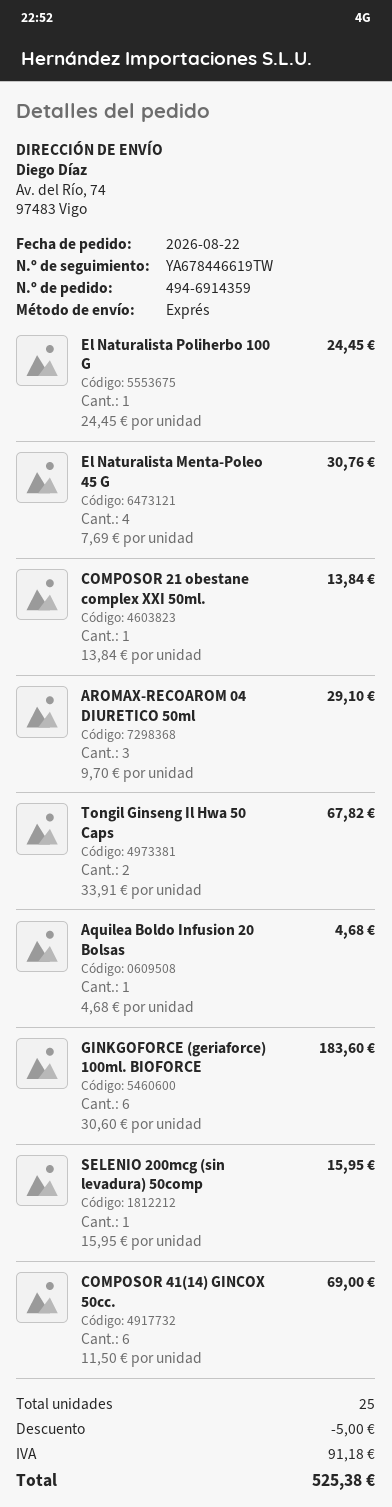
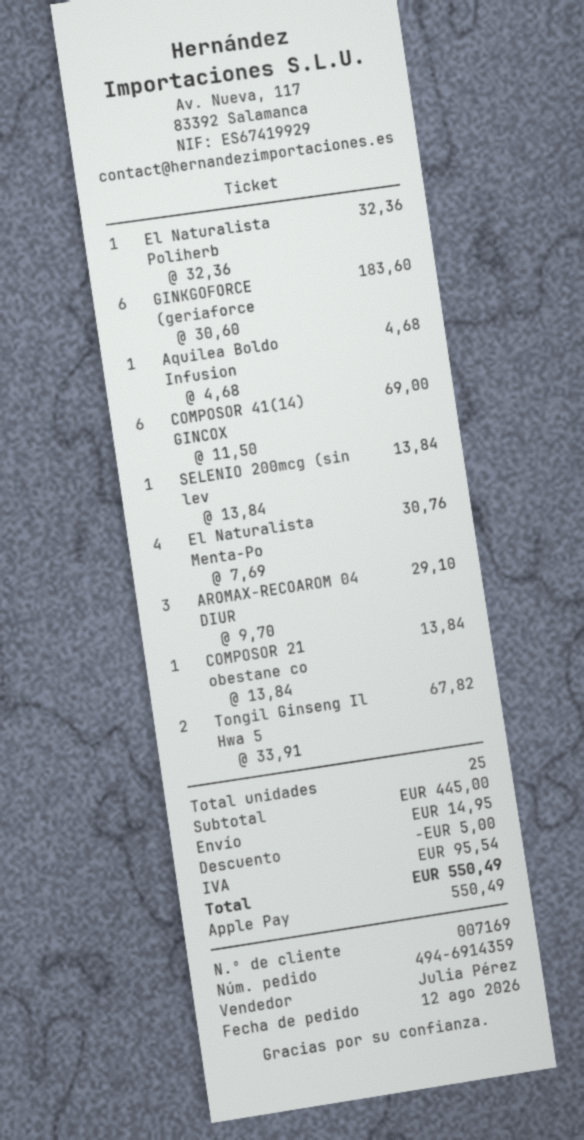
order date: 2026-08-22 -> 2026-08-12
El Naturalista Poliherbo 100 G: 1 x 24.45 = 24.45 -> 1 x 32.36 = 32.36
SELENIO 200mcg (sin levadura) 50comp: 1 x 15.95 = 15.95 -> 1 x 13.84 = 13.84
shipping: none -> 14.95
tax: 91.18 -> 95.54
total: 525.38 -> 550.49

